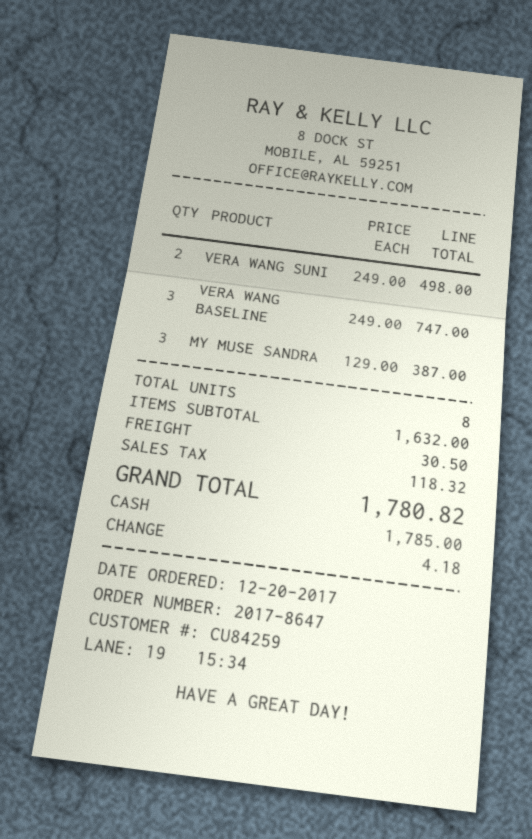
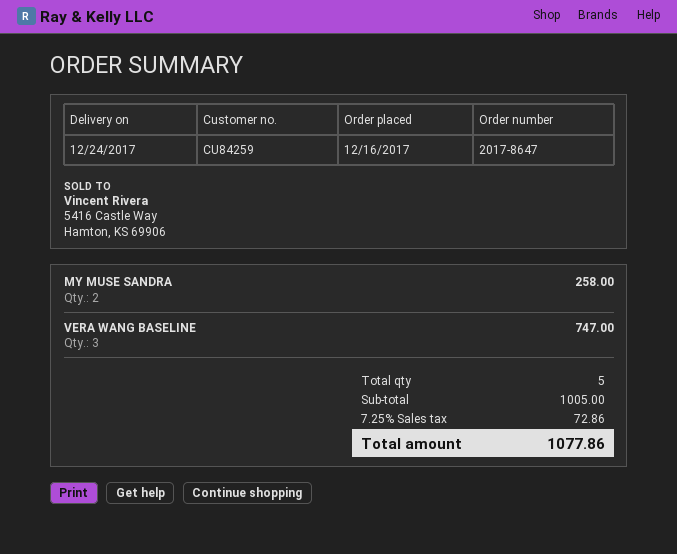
order date: 2017-12-20 -> 2017-12-16
VERA WANG SUNI: 2 for 498.00 -> none
MY MUSE SANDRA: 3 for 387.00 -> 2 for 258.00
total quantity: 8 -> 5
subtotal: 1632.00 -> 1005.00
shipping: 30.50 -> none
tax: 118.32 -> 72.86
total: 1780.82 -> 1077.86

